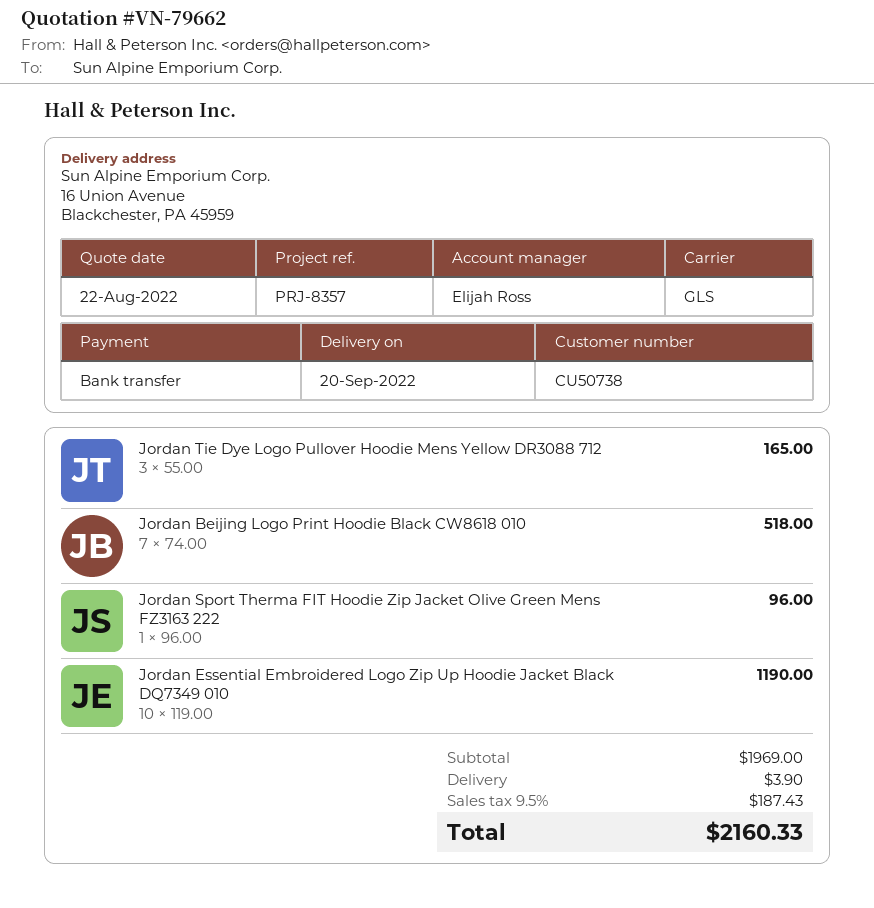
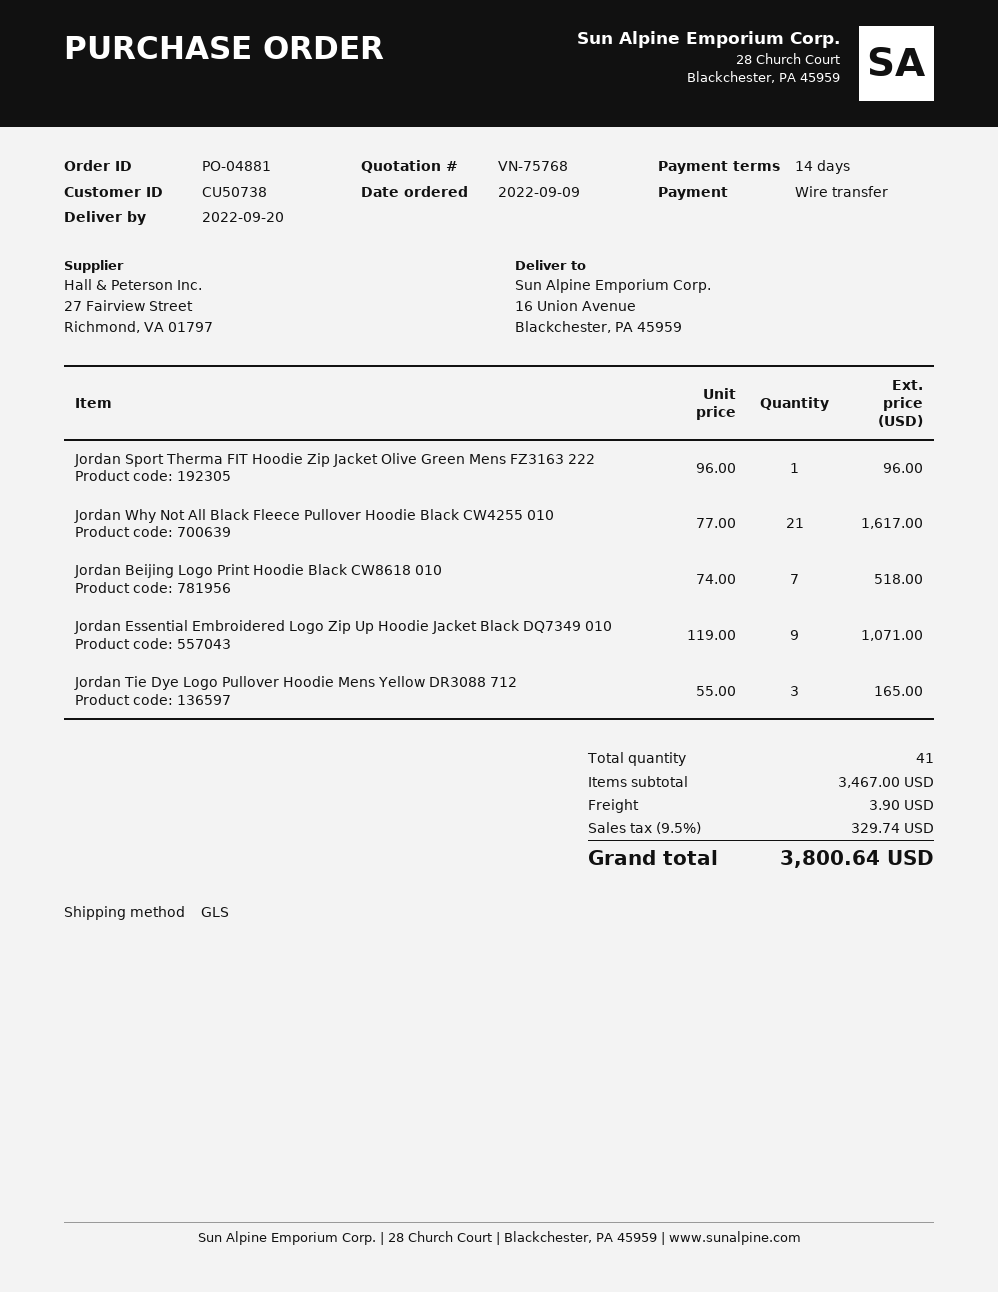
quote number: VN-79662 -> VN-75768
Jordan Essential Embroidered Logo Zip Up Hoodie Jacket Black DQ7349 010: 10 x 119.00 = 1190.00 -> 9 x 119.00 = 1071.00
Jordan Why Not All Black Fleece Pullover Hoodie Black CW4255 010: none -> 21 x 77.00 = 1617.00
subtotal: 1969.00 -> 3467.00
tax: 9.5% = 187.43 -> 9.5% = 329.74
total: 2160.33 -> 3800.64

